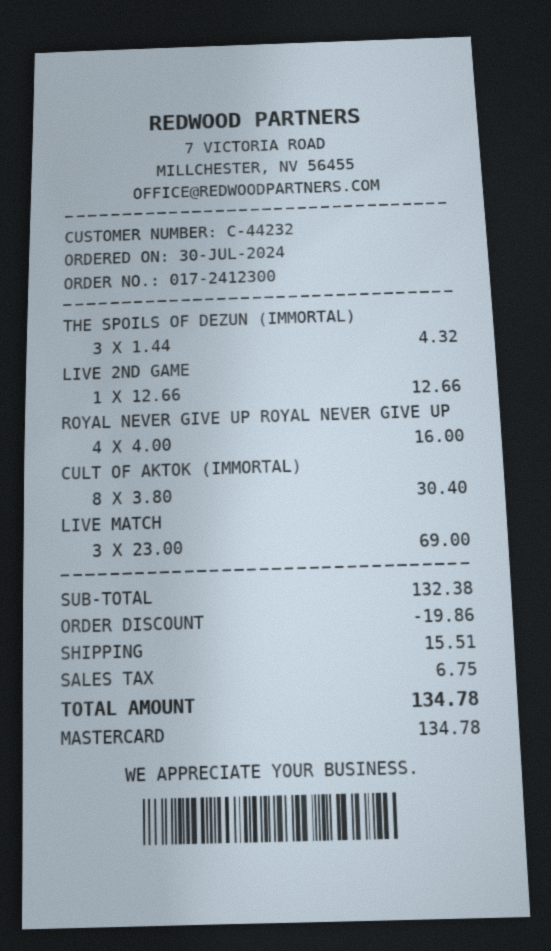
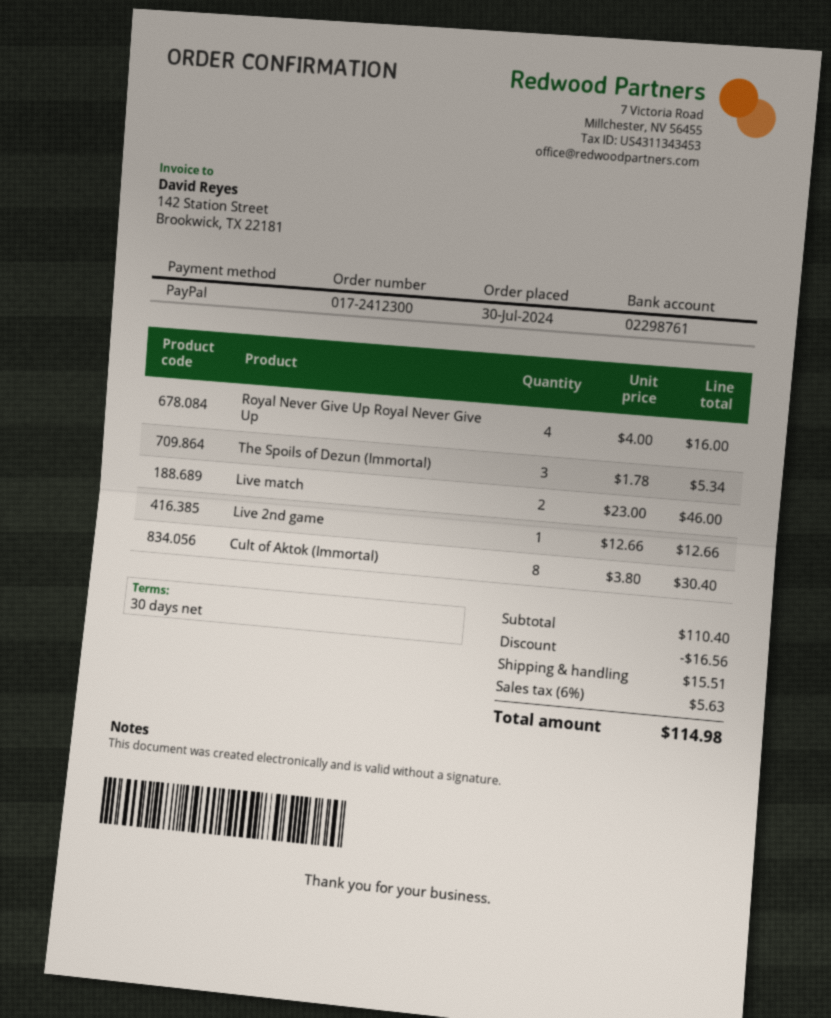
payment method: Mastercard -> PayPal
THE SPOILS OF DEZUN (IMMORTAL): 3 x 1.44 = 4.32 -> 3 x 1.78 = 5.34
LIVE MATCH: 3 x 23.00 = 69.00 -> 2 x 23.00 = 46.00
subtotal: 132.38 -> 110.40
discount: 19.86 -> 16.56
tax: 6.75 -> 5.63
total: 134.78 -> 114.98

